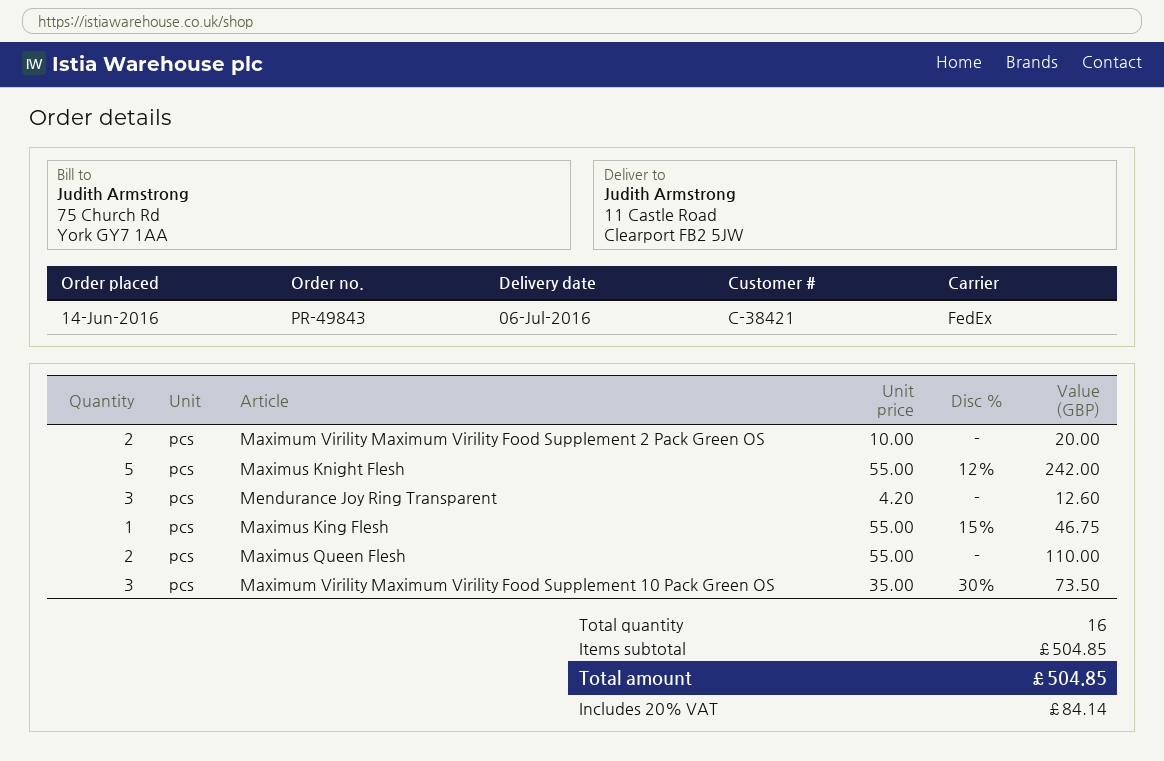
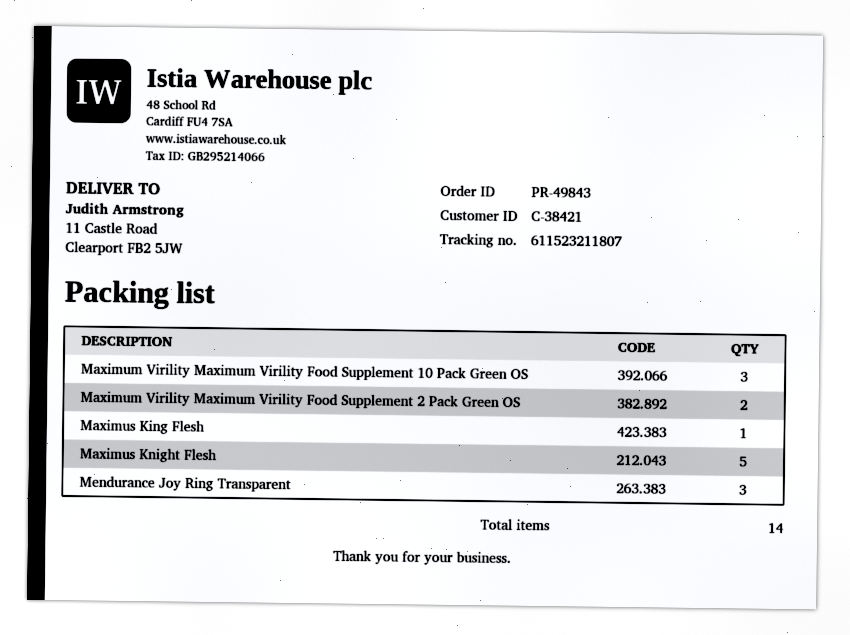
Maximus Queen Flesh: 2 -> none
total quantity: 16 -> 14

